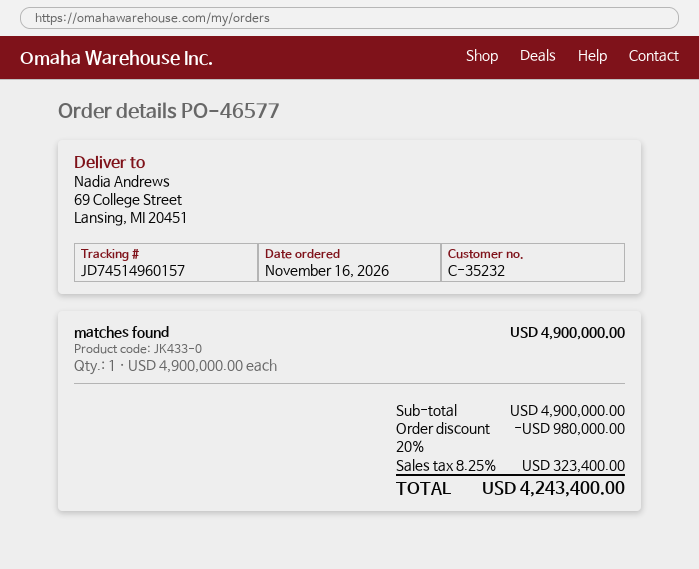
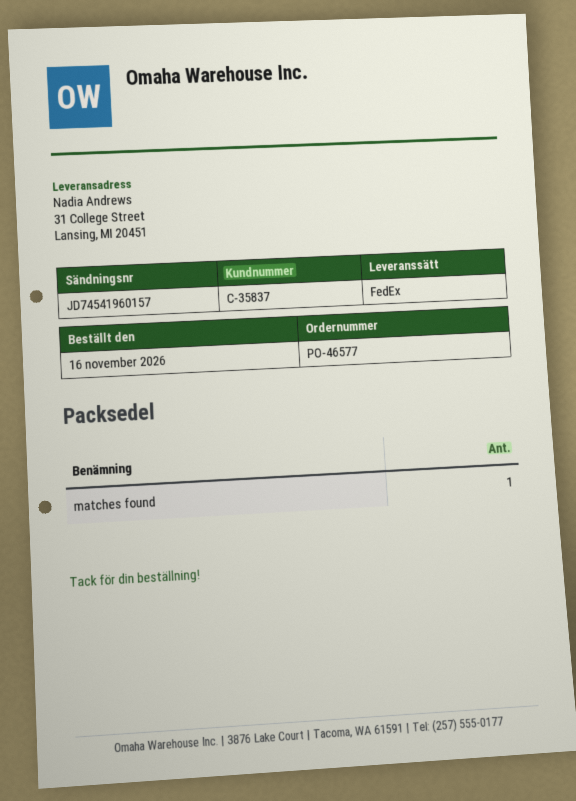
customer number: C-35232 -> C-35837
tracking number: JD74514960157 -> JD74541960157
ship to: 69 College Street, Lansing, MI 20451 -> 31 College Street, Lansing, MI 20451

